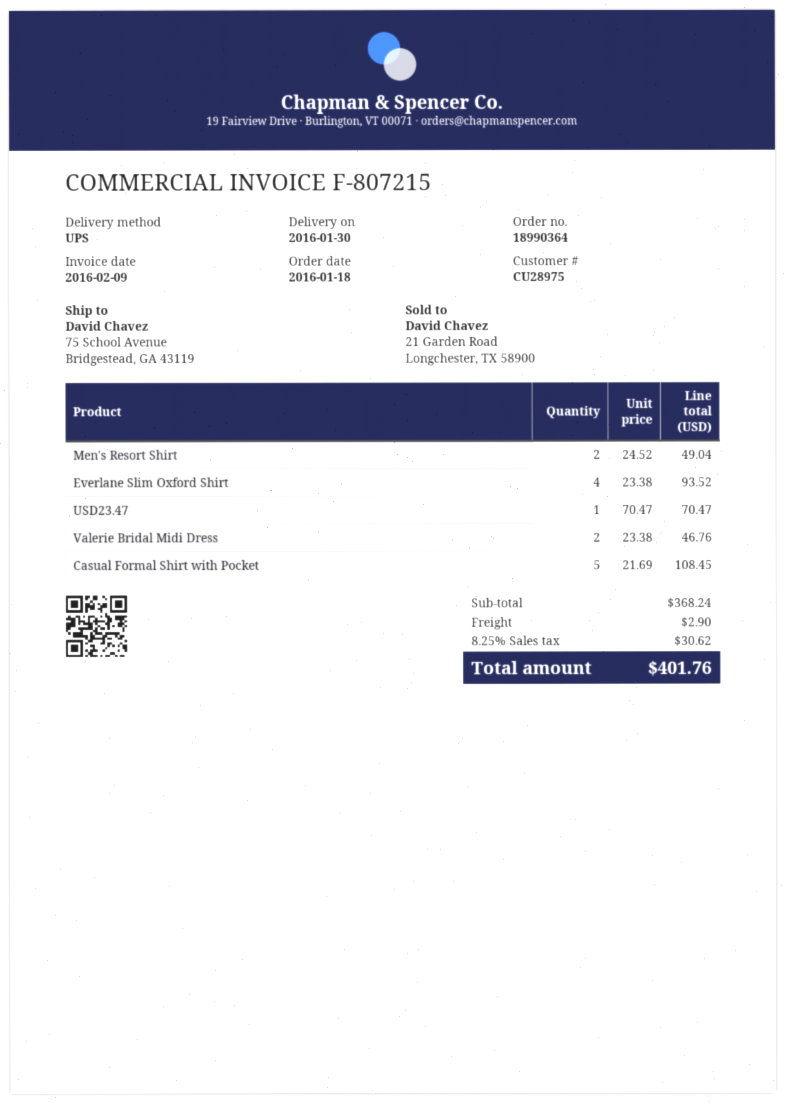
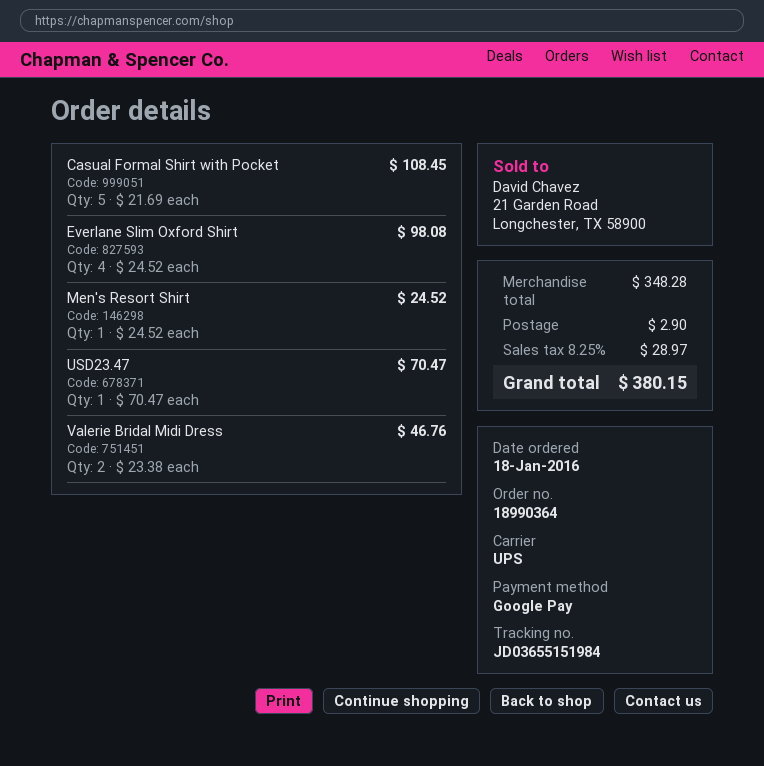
Men's Resort Shirt: 2 x 24.52 = 49.04 -> 1 x 24.52 = 24.52
Everlane Slim Oxford Shirt: 4 x 23.38 = 93.52 -> 4 x 24.52 = 98.08
subtotal: 368.24 -> 348.28
tax: 8.25% = 30.62 -> 8.25% = 28.97
total: 401.76 -> 380.15

